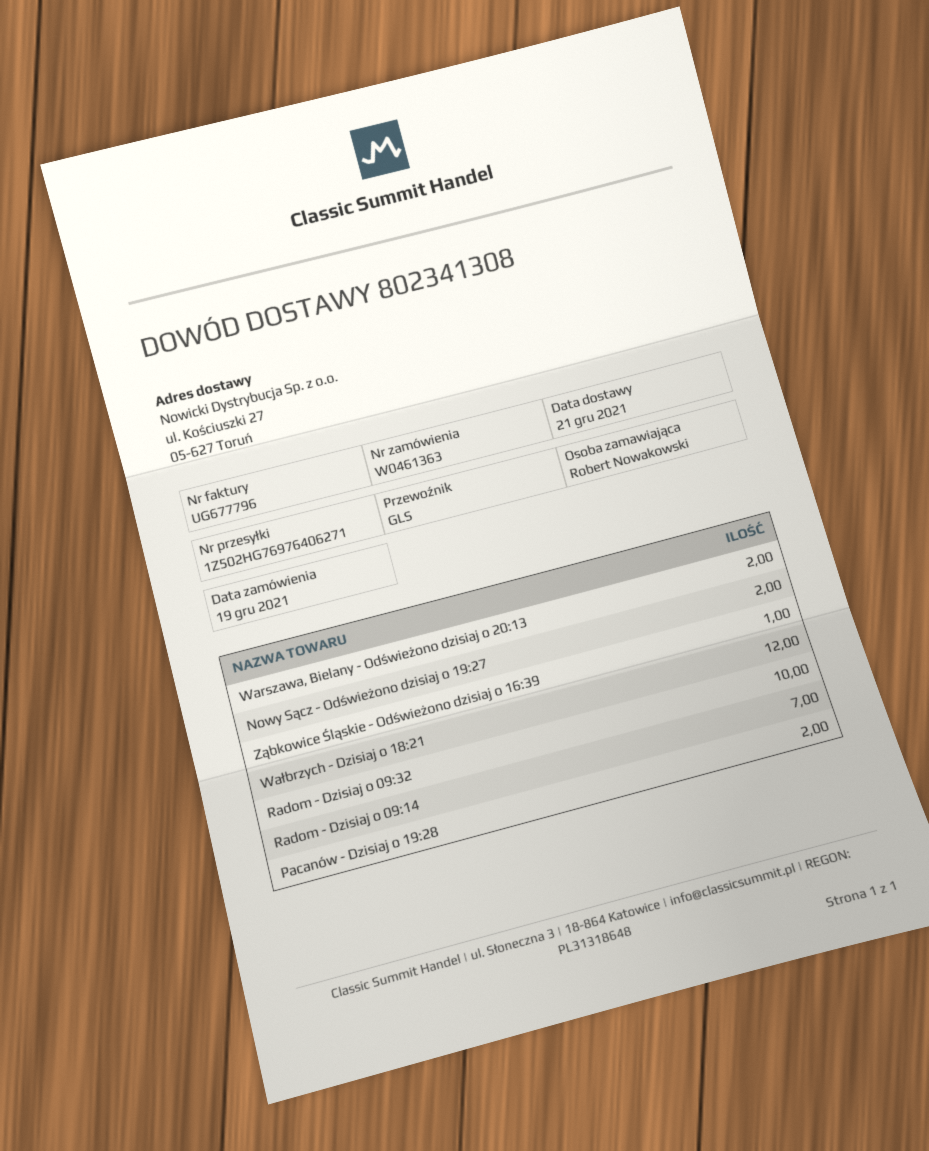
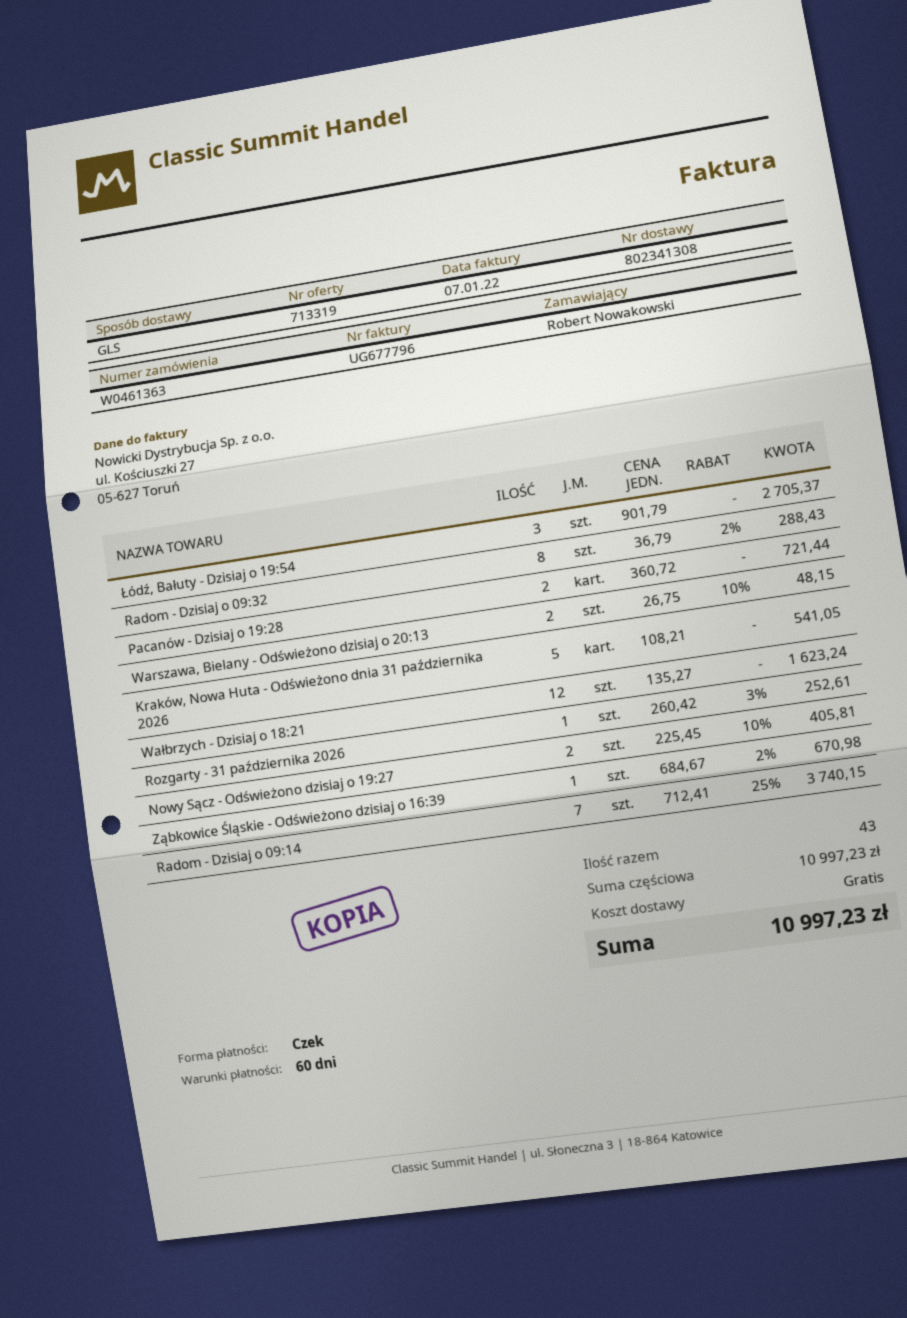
Radom - Dzisiaj o 09:32: 10 -> 8
Łódź, Bałuty - Dzisiaj o 19:54: none -> 3
Kraków, Nowa Huta - Odświeżono dnia 31 października 2026: none -> 5
Rozgarty - 31 października 2026: none -> 1

